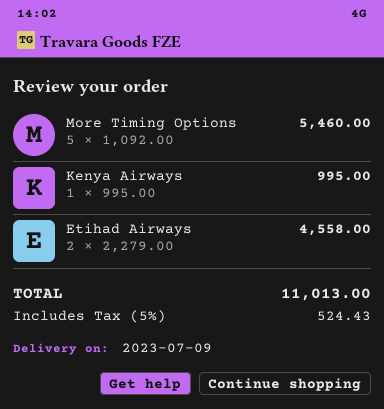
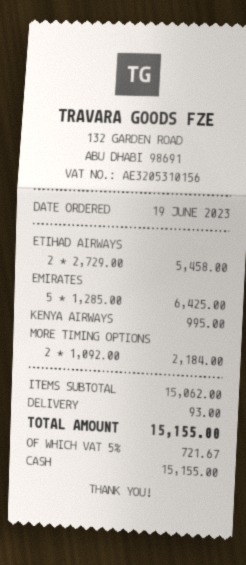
More Timing Options: 5 x 1092.00 = 5460.00 -> 2 x 1092.00 = 2184.00
Etihad Airways: 2 x 2279.00 = 4558.00 -> 2 x 2729.00 = 5458.00
EMIRATES: none -> 5 x 1285.00 = 6425.00
shipping: none -> 93.00
tax: 5% = 524.43 -> 5% = 721.67
total: 11013.00 -> 15155.00

